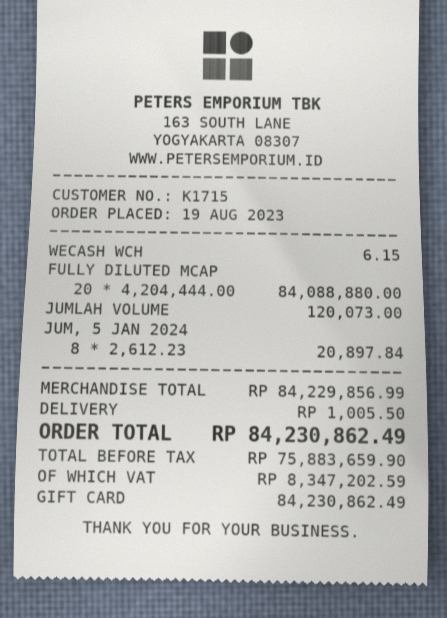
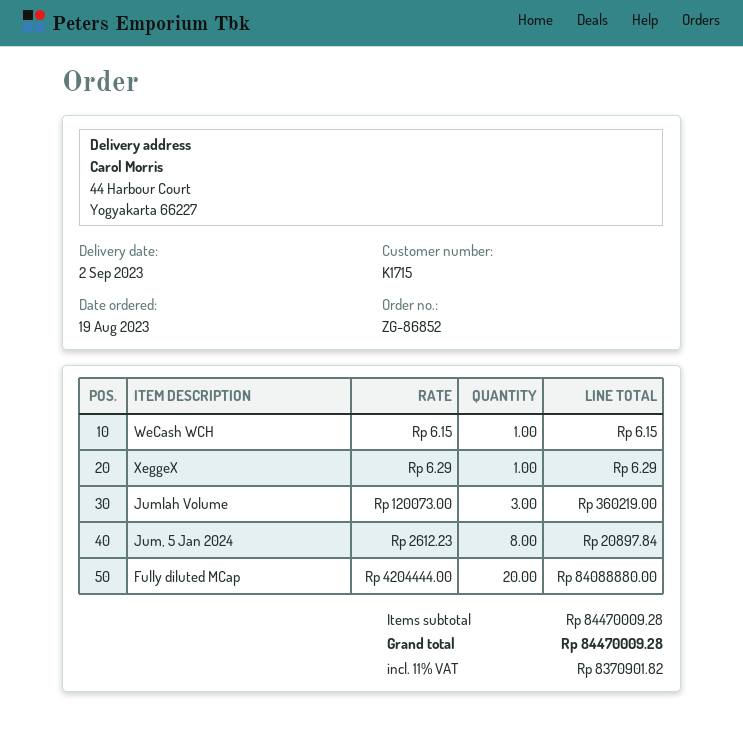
JUMLAH VOLUME: 1 x 120073.00 = 120073.00 -> 3 x 120073.00 = 360219.00
XeggeX: none -> 1 x 6.29 = 6.29
subtotal: 84229856.99 -> 84470009.28
shipping: 1005.50 -> none
tax: 8347202.59 -> 8370901.82
total: 84230862.49 -> 84470009.28

